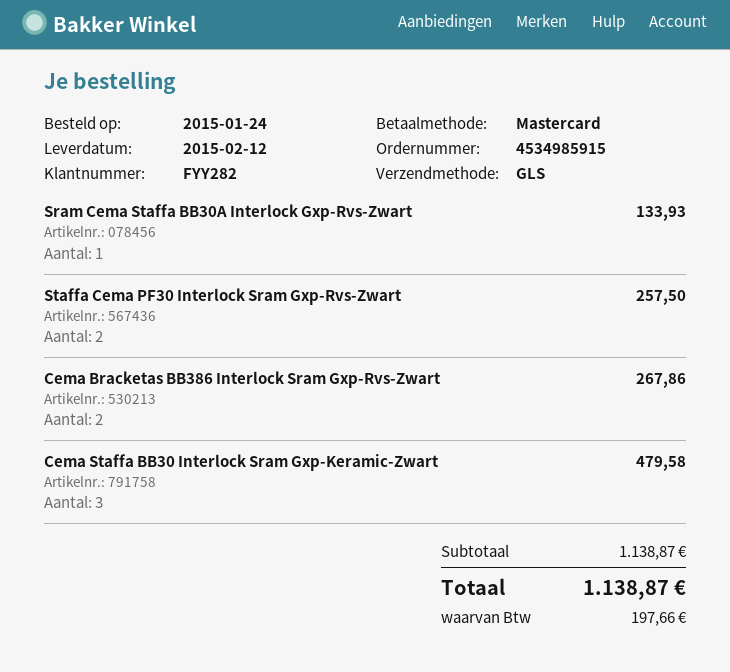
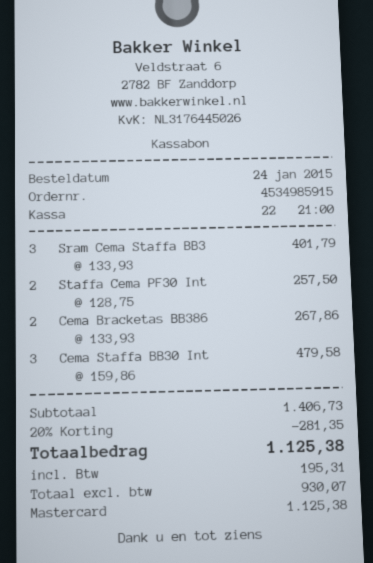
Sram Cema Staffa BB30A Interlock Gxp-Rvs-Zwart: 1 for 133.93 -> 3 for 401.79
subtotal: 1138.87 -> 1406.73
discount: none -> 20% = 281.35
tax: 197.66 -> 195.31
total: 1138.87 -> 1125.38

